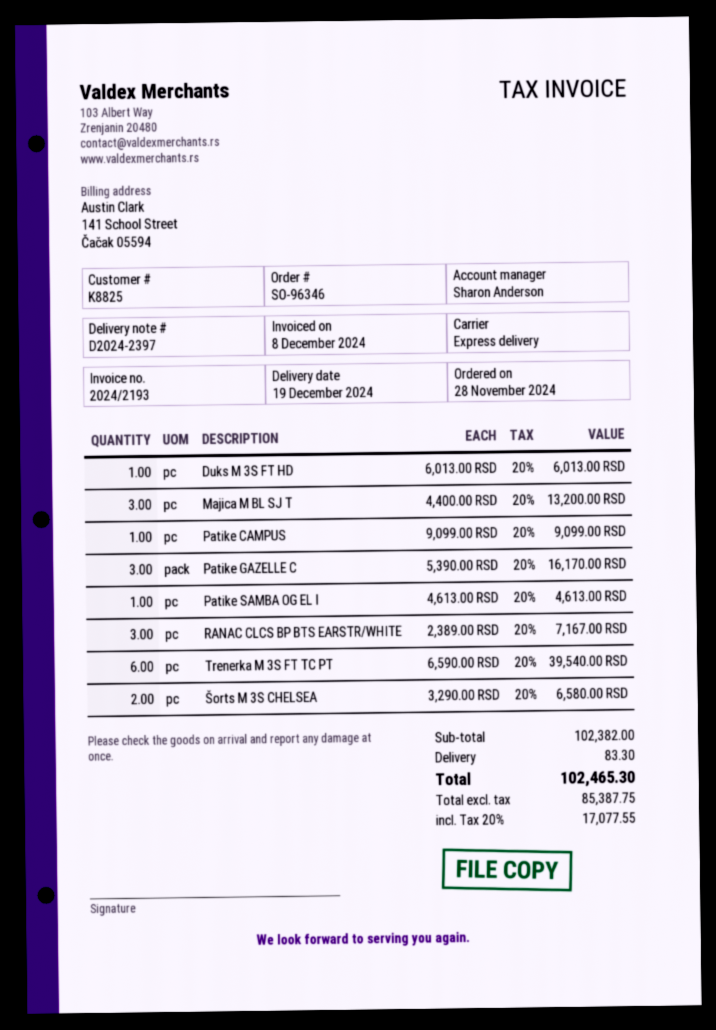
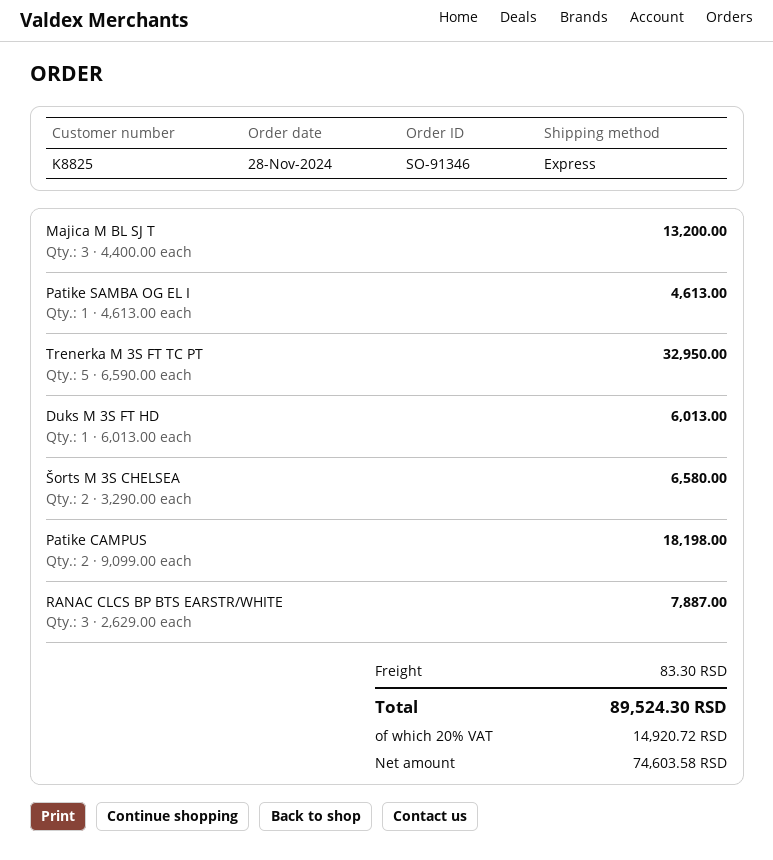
order number: SO-96346 -> SO-91346
Patike CAMPUS: 1 x 9099.00 = 9099.00 -> 2 x 9099.00 = 18198.00
Patike GAZELLE C: 3 x 5390.00 = 16170.00 -> none
RANAC CLCS BP BTS EARSTR/WHITE: 3 x 2389.00 = 7167.00 -> 3 x 2629.00 = 7887.00
Trenerka M 3S FT TC PT: 6 x 6590.00 = 39540.00 -> 5 x 6590.00 = 32950.00
net: 85387.75 -> 74603.58
tax: 20% = 17077.55 -> 20% = 14920.72
total: 102465.30 -> 89524.30

